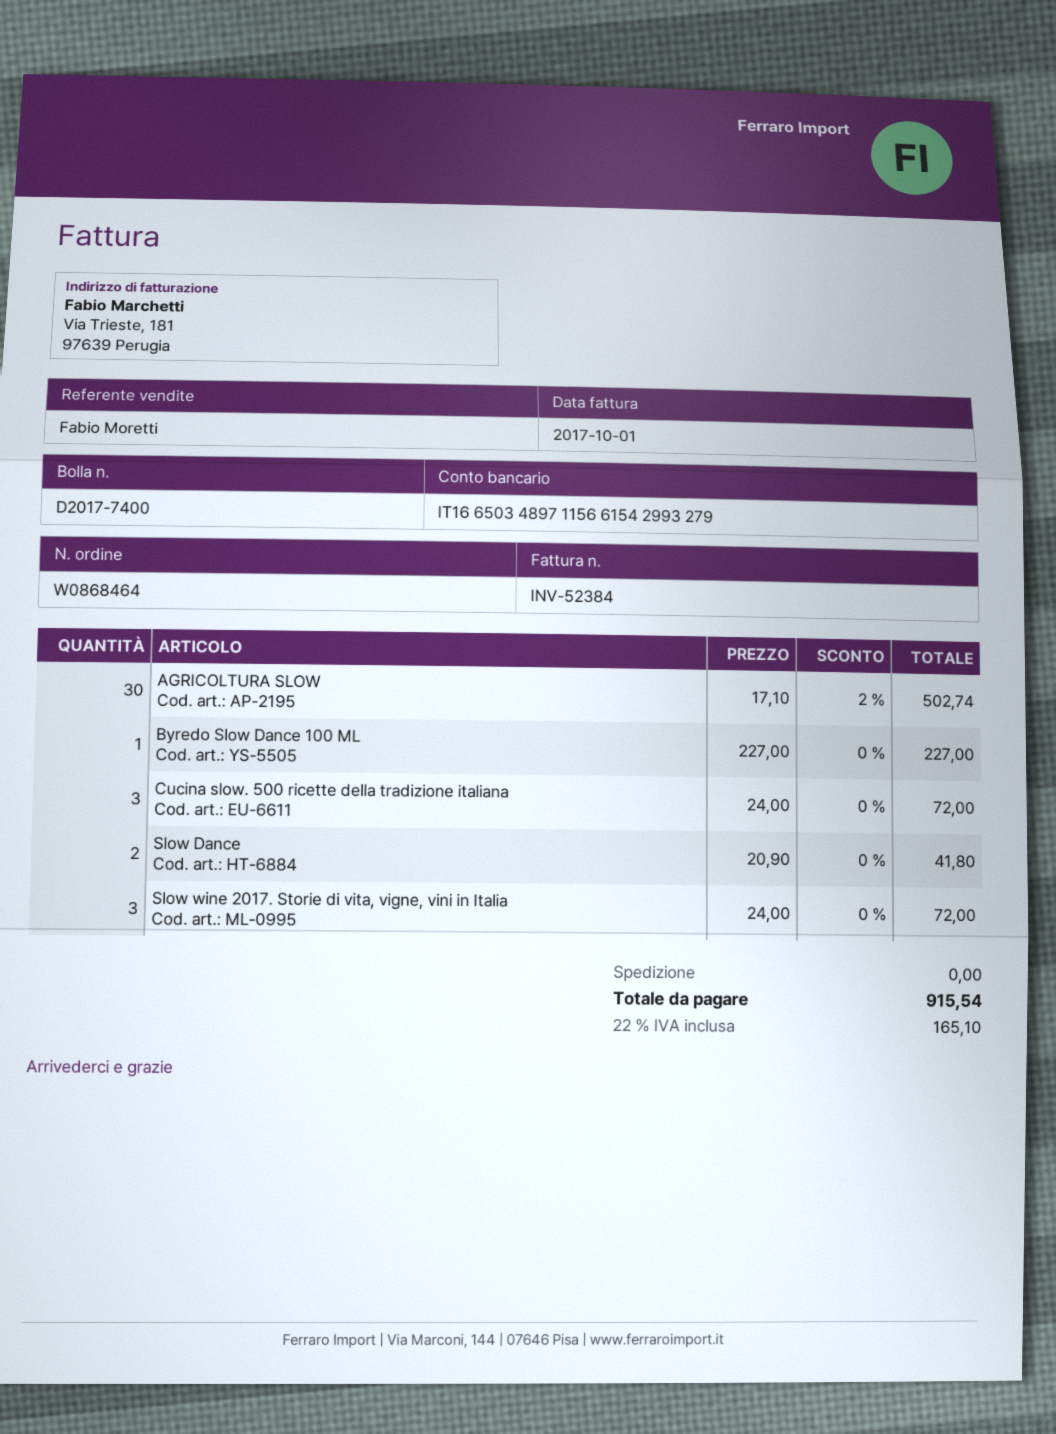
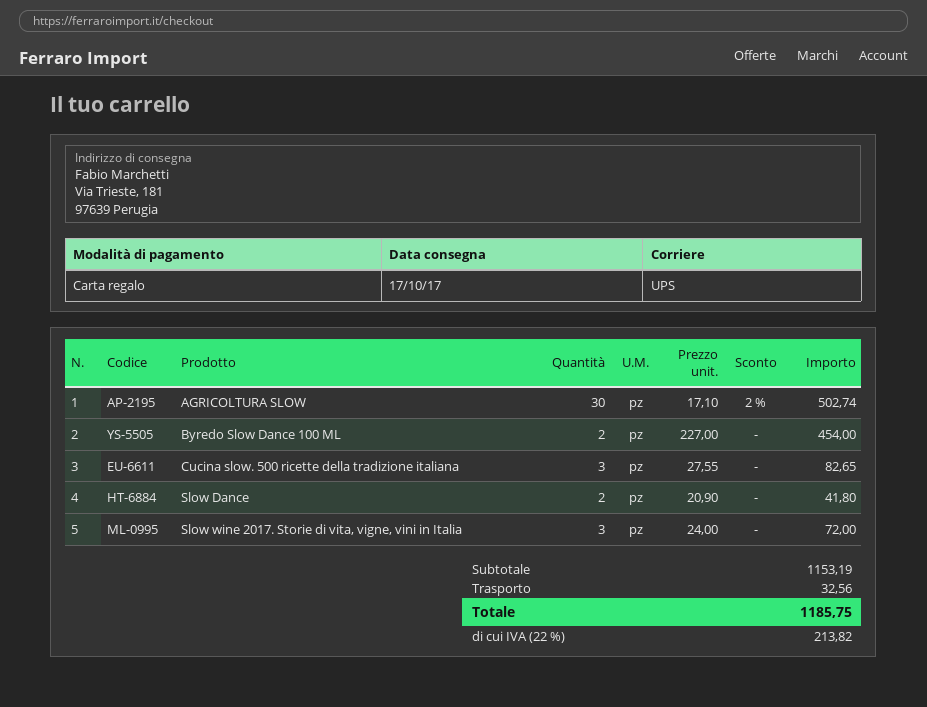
Byredo Slow Dance 100 ML: 1 x 227.00 = 227.00 -> 2 x 227.00 = 454.00
Cucina slow. 500 ricette della tradizione italiana: 3 x 24.00 = 72.00 -> 3 x 27.55 = 82.65
shipping: 0.00 -> 32.56
tax: 22% = 165.10 -> 22% = 213.82
total: 915.54 -> 1185.75

